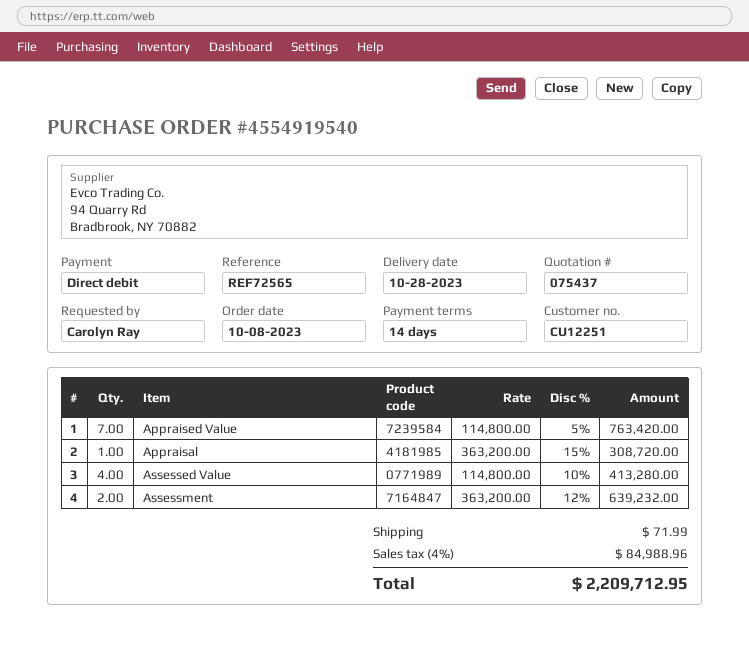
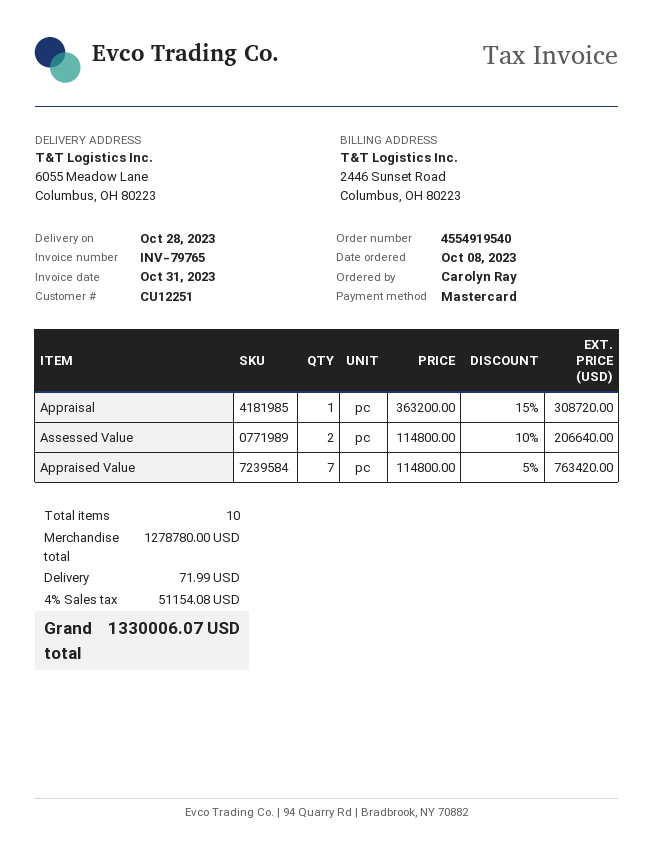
payment method: direct debit -> Mastercard
Assessed Value: 4 x 114800.00 - 10% = 413280.00 -> 2 x 114800.00 - 10% = 206640.00
Assessment: 2 x 363200.00 - 12% = 639232.00 -> none
tax: 4% = 84988.96 -> 4% = 51154.08
total: 2209712.95 -> 1330006.07

